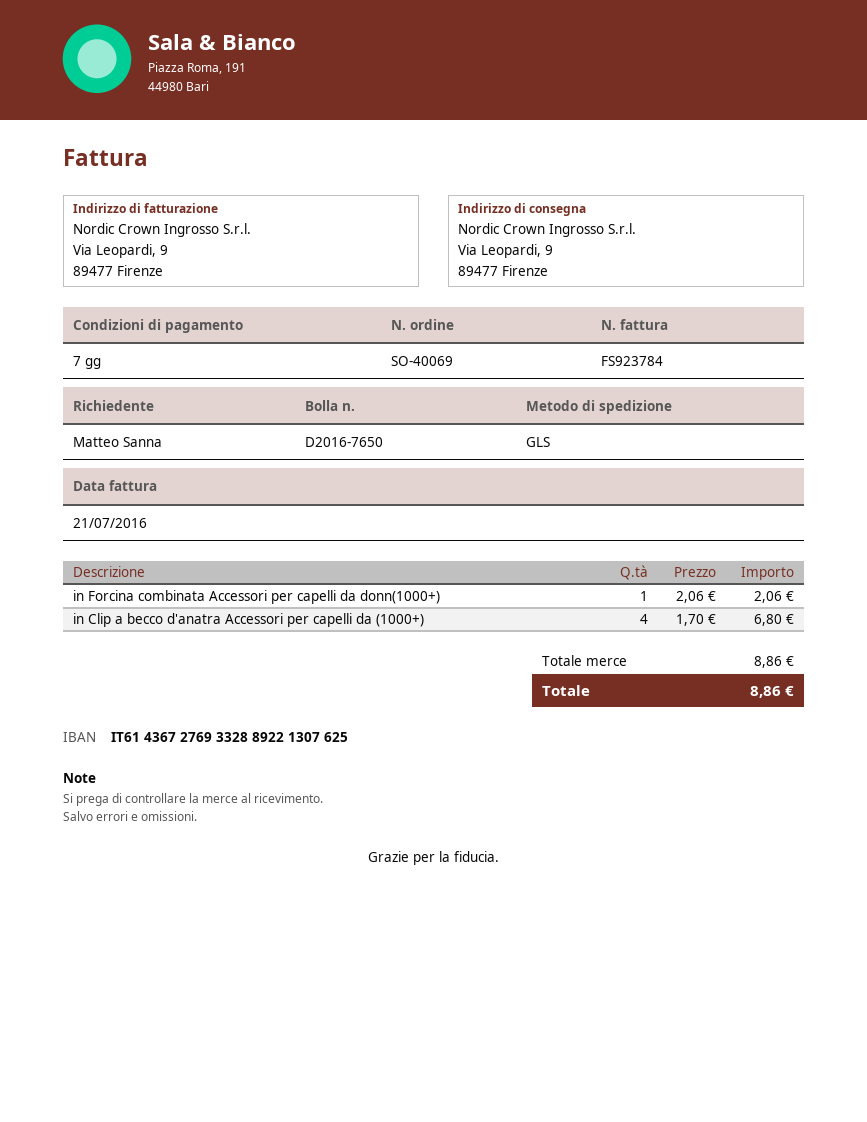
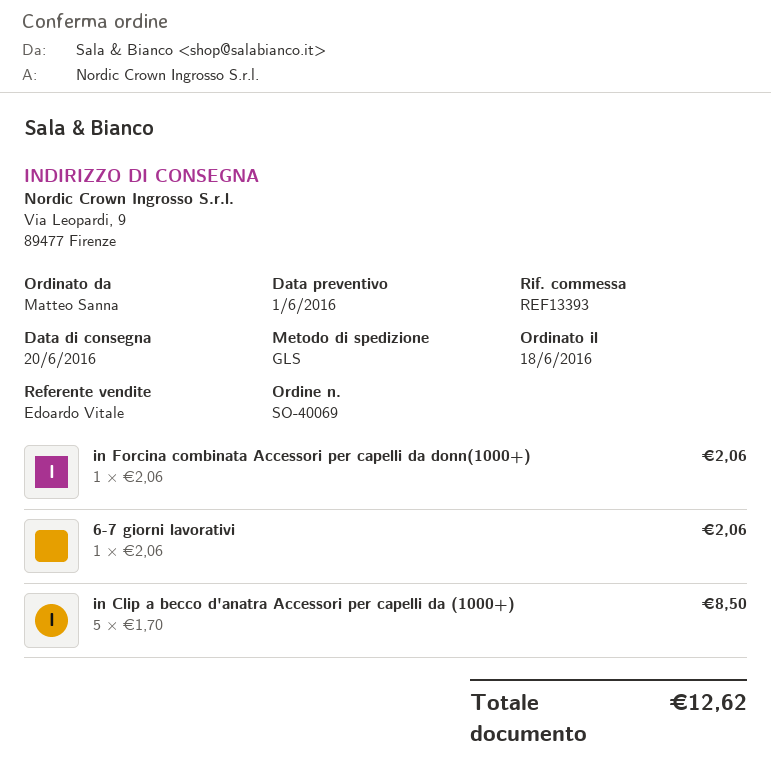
in Clip a becco d'anatra Accessori per capelli da (1000+): 4 x 1.70 = 6.80 -> 5 x 1.70 = 8.50
6-7 giorni lavorativi: none -> 1 x 2.06 = 2.06
total: 8.86 -> 12.62

